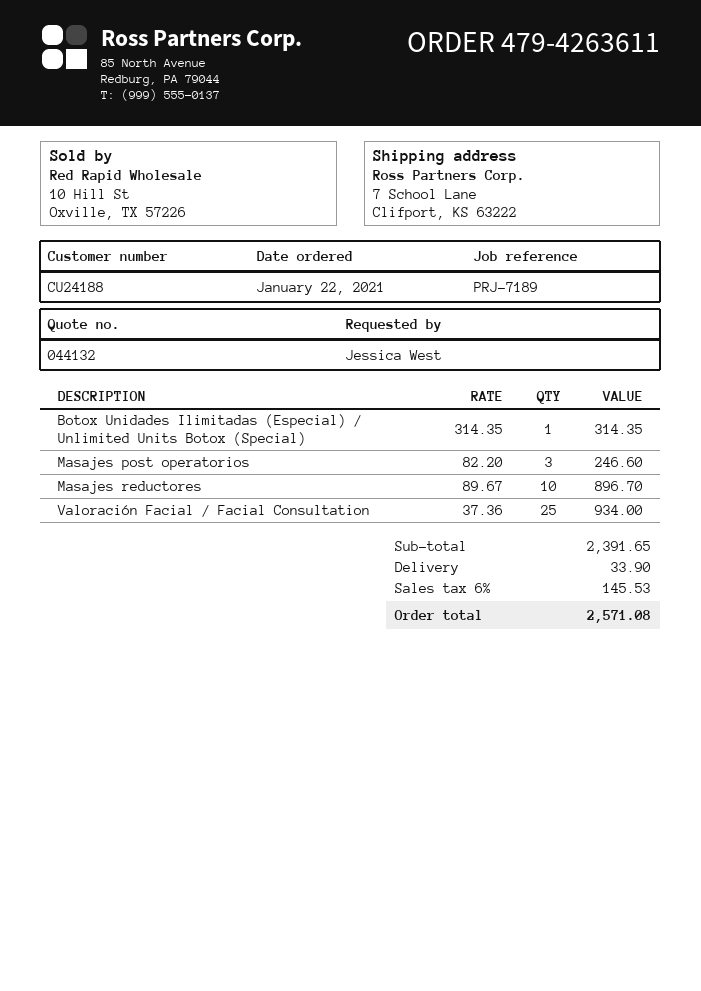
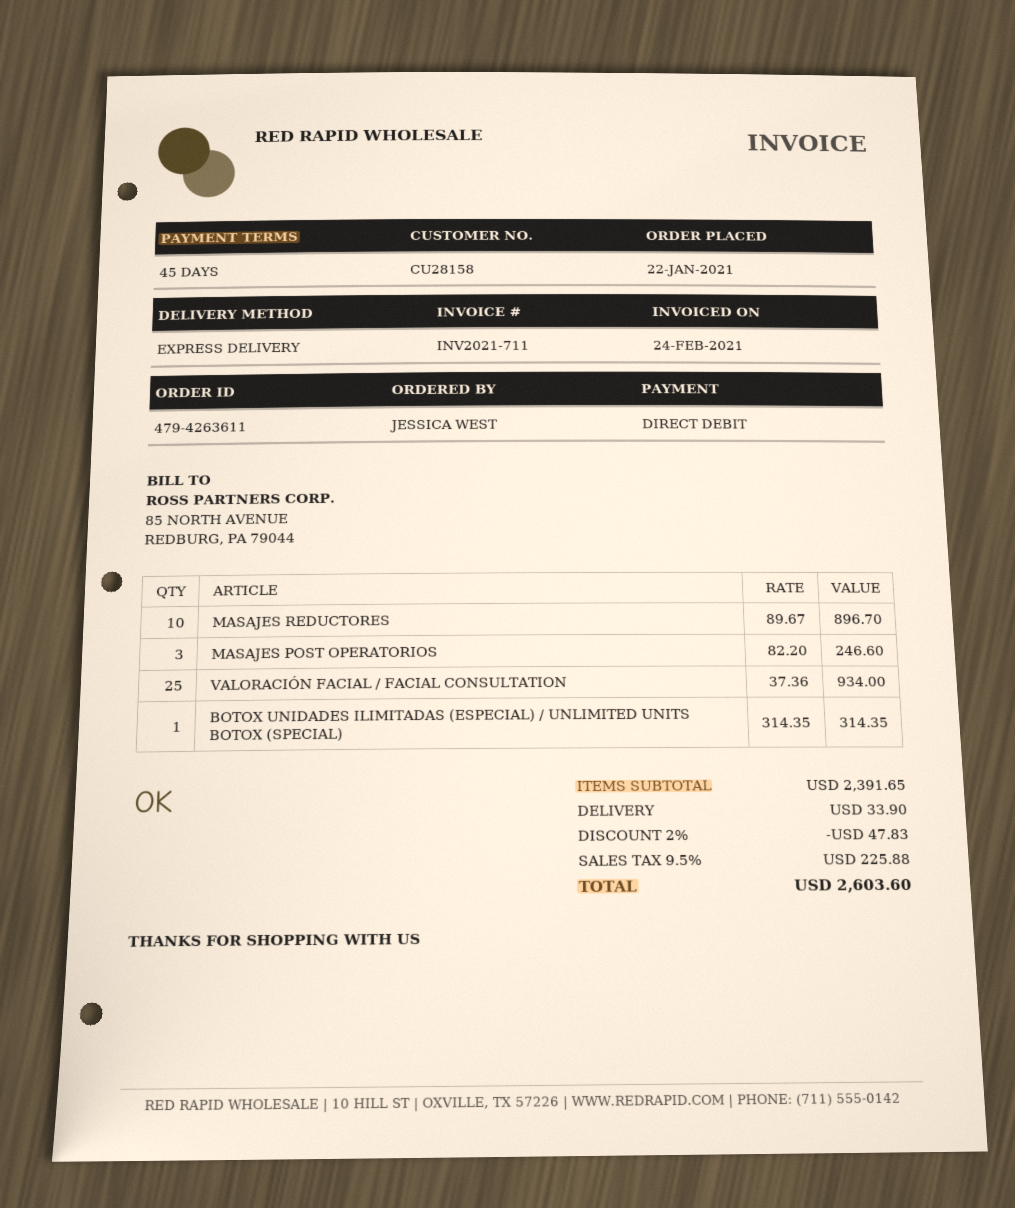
customer number: CU24188 -> CU28158
discount: none -> 2% = 47.83
tax: 6% = 145.53 -> 9.5% = 225.88
total: 2571.08 -> 2603.60

